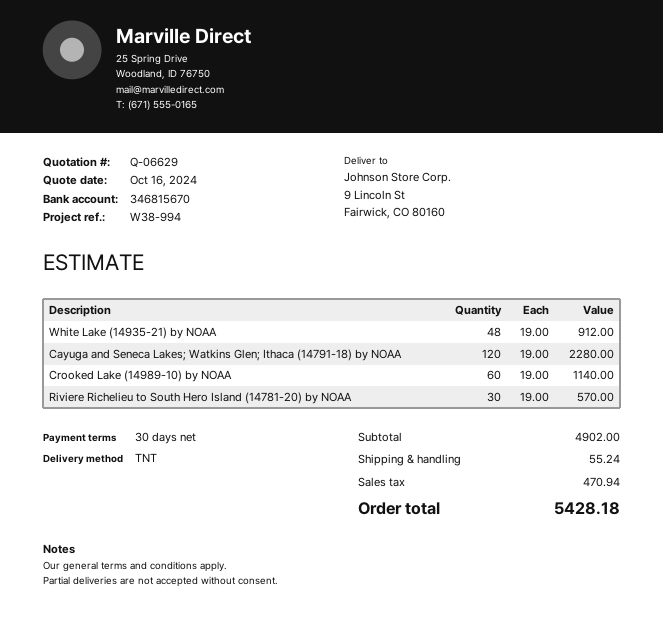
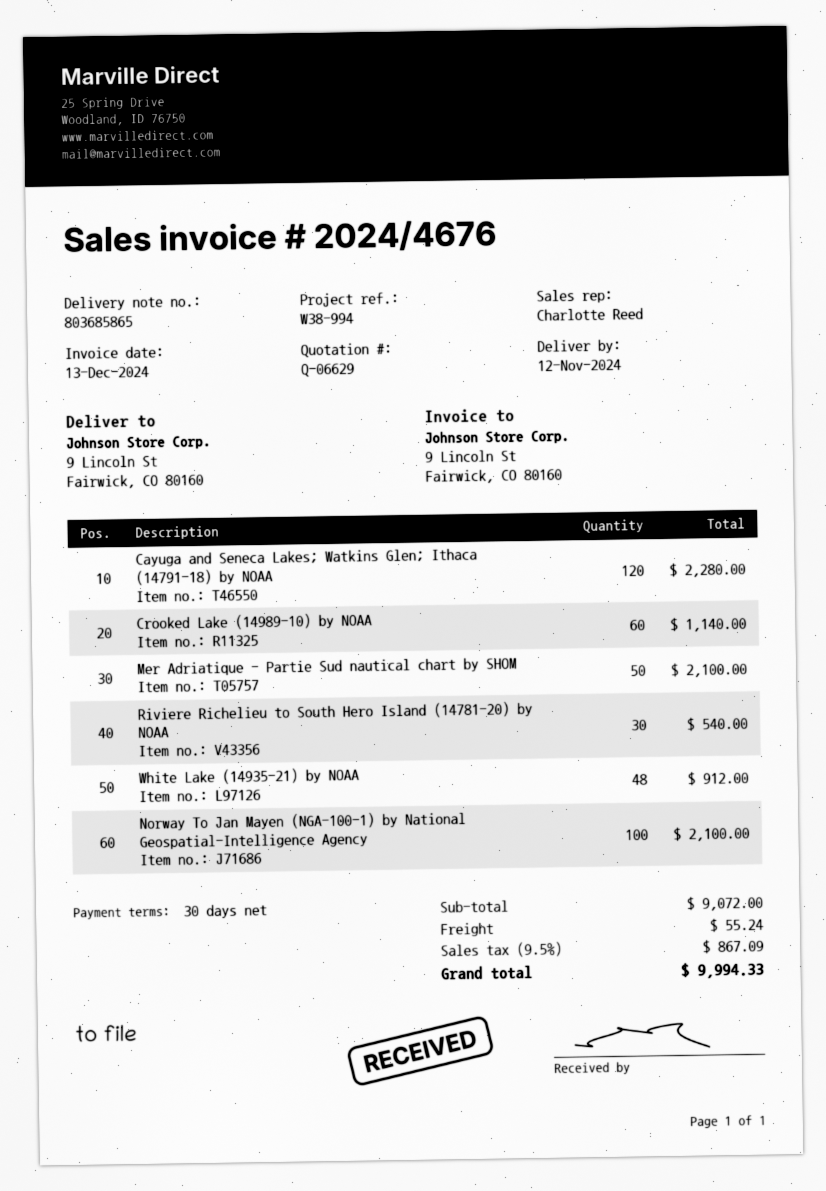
Riviere Richelieu to South Hero Island (14781-20) by NOAA: 30 for 570.00 -> 30 for 540.00
Mer Adriatique - Partie Sud nautical chart by SHOM: none -> 50 for 2100.00
Norway To Jan Mayen (NGA-100-1) by National Geospatial-Intelligence Agency: none -> 100 for 2100.00
subtotal: 4902.00 -> 9072.00
tax: 470.94 -> 867.09
total: 5428.18 -> 9994.33

